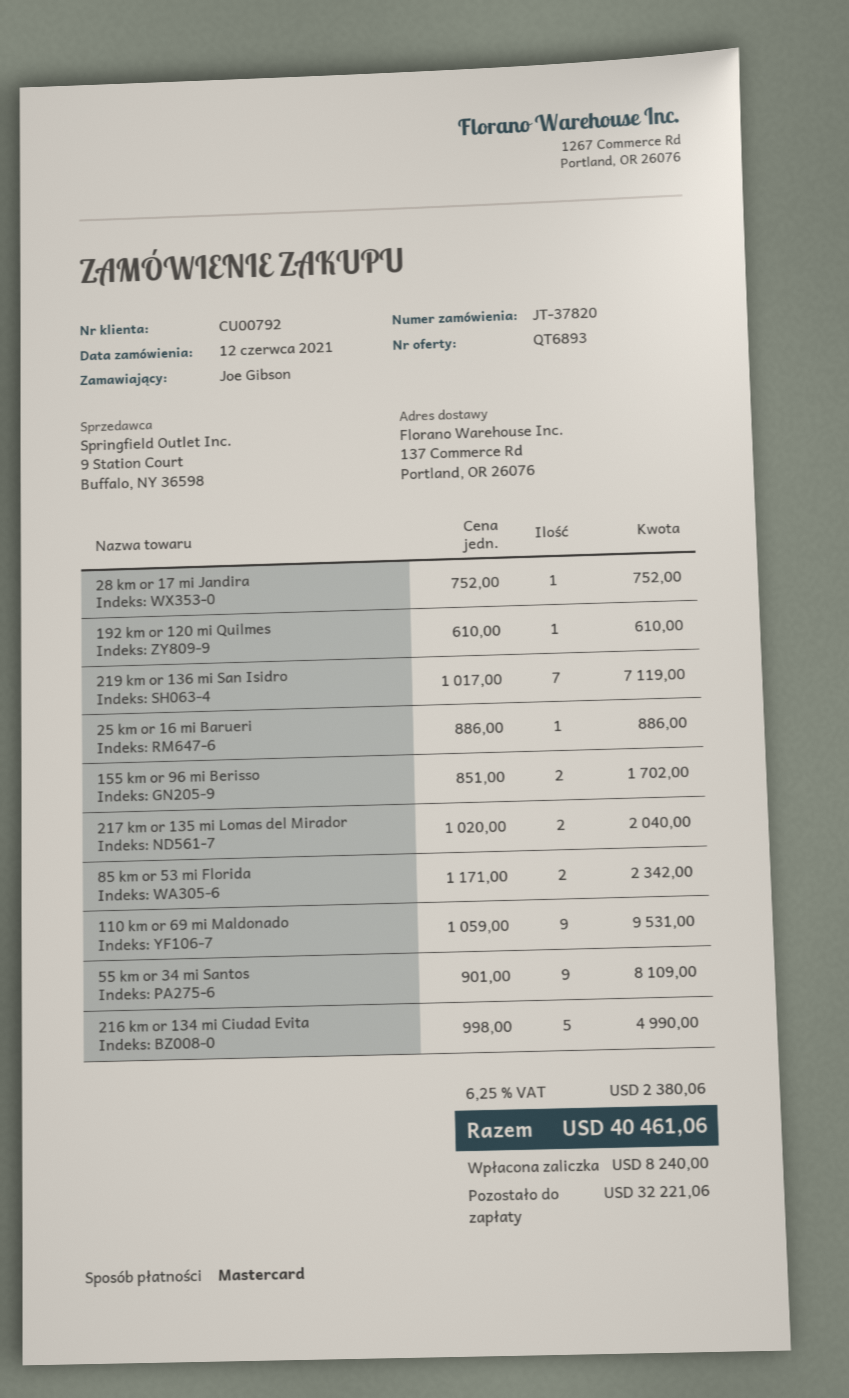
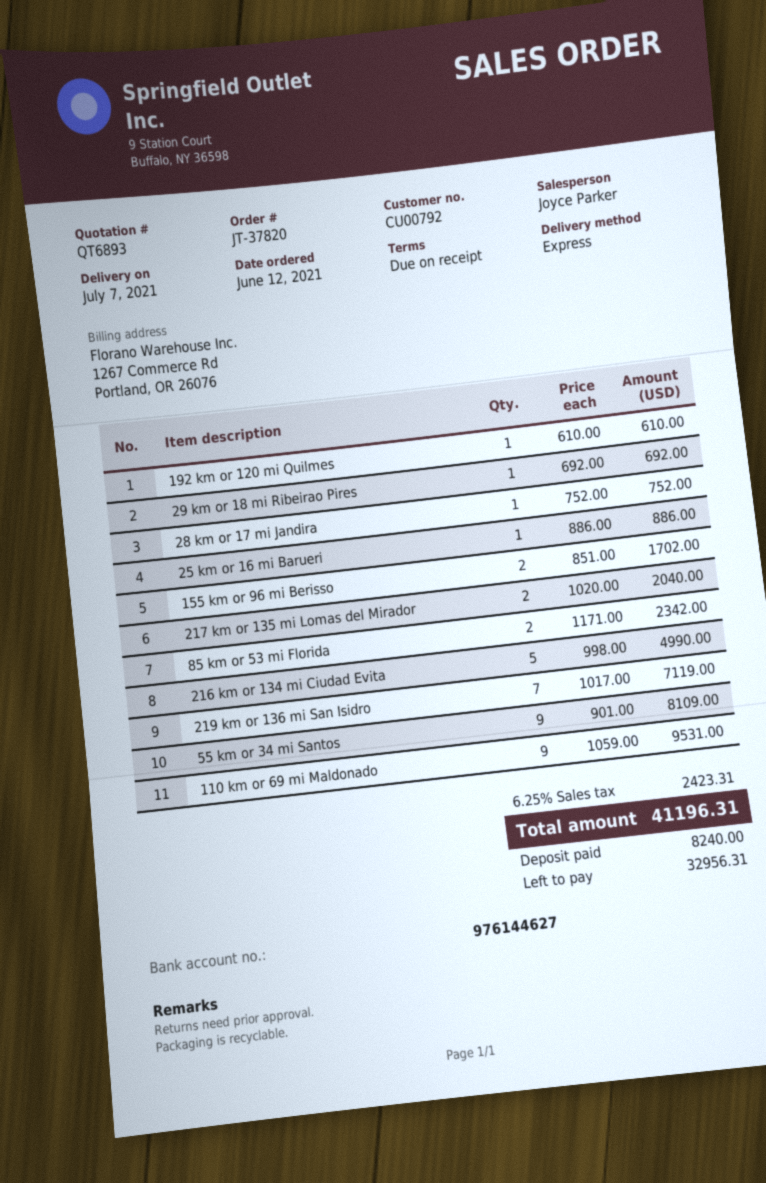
29 km or 18 mi Ribeirao Pires: none -> 1 x 692.00 = 692.00
tax: 6.25% = 2380.06 -> 6.25% = 2423.31
total: 40461.06 -> 41196.31
balance: 32221.06 -> 32956.31

